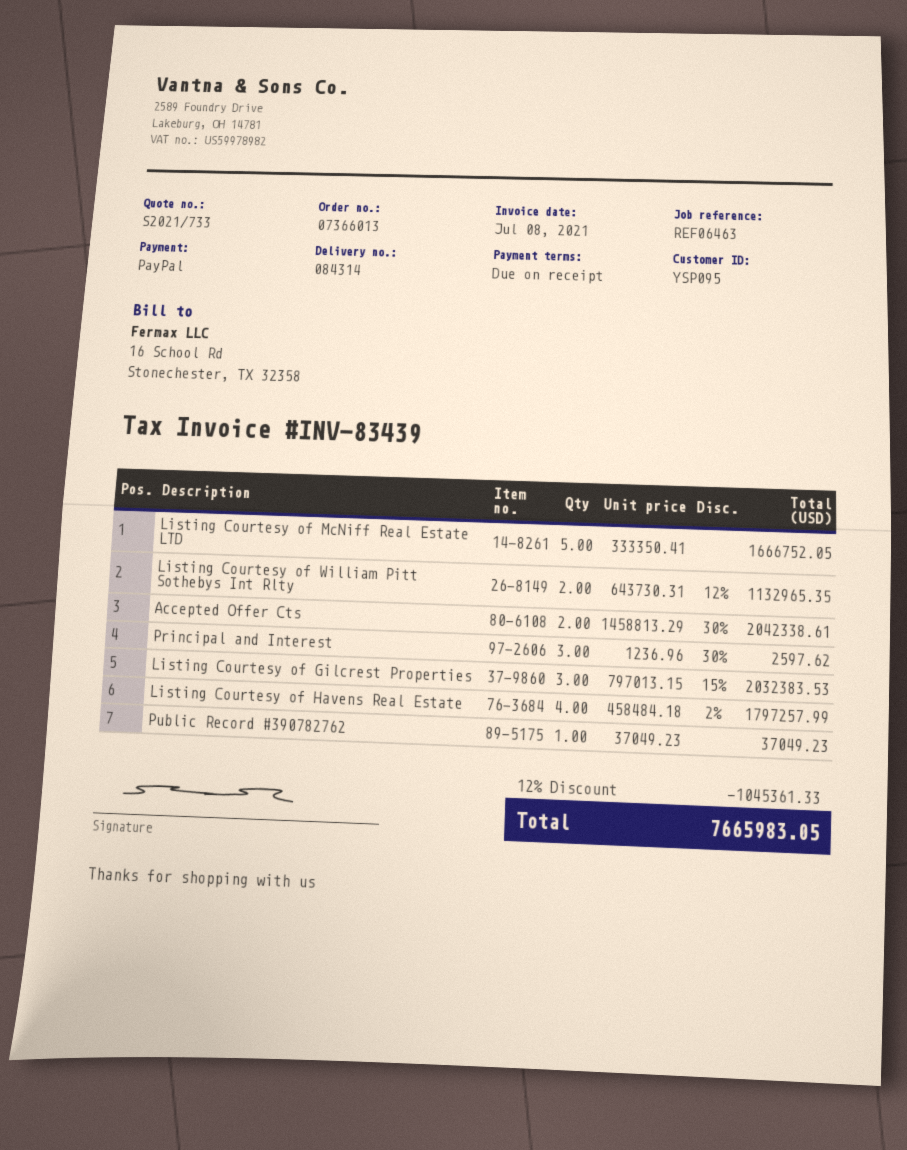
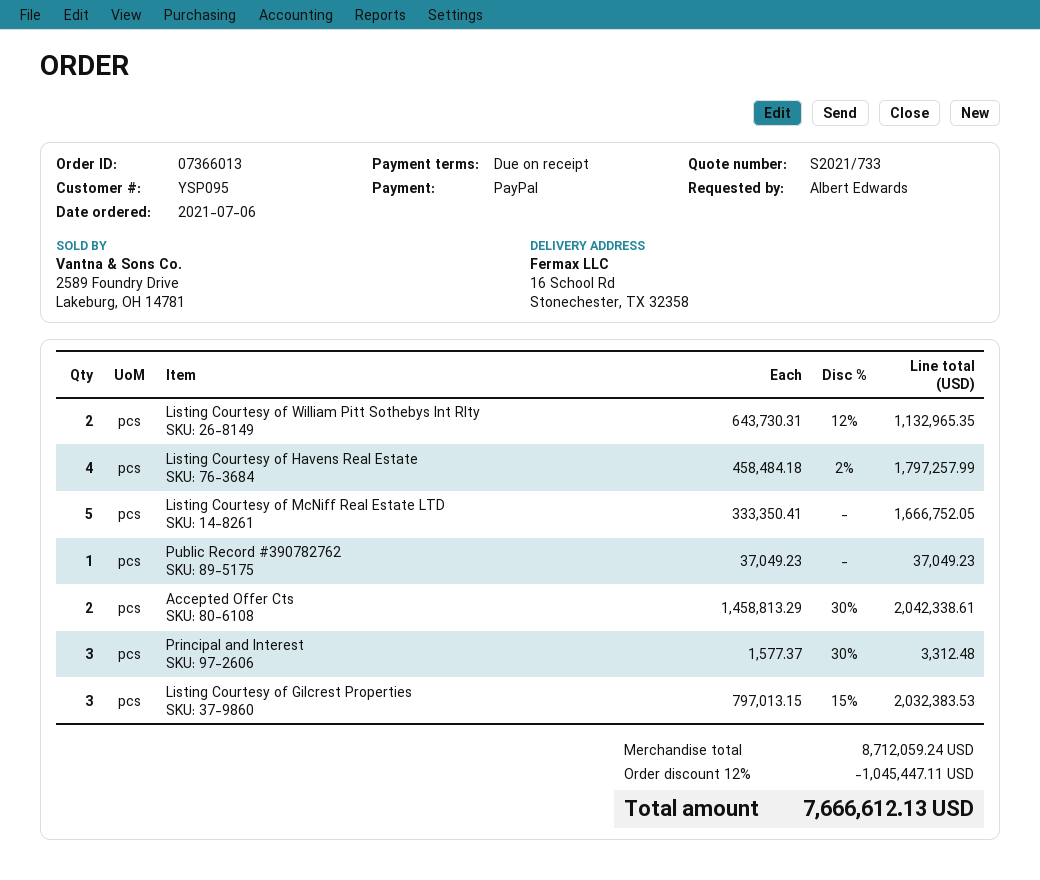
Principal and Interest: 3 x 1236.96 - 30% = 2597.62 -> 3 x 1577.37 - 30% = 3312.48
discount: 12% = 1045361.33 -> 12% = 1045447.11
total: 7665983.05 -> 7666612.13

